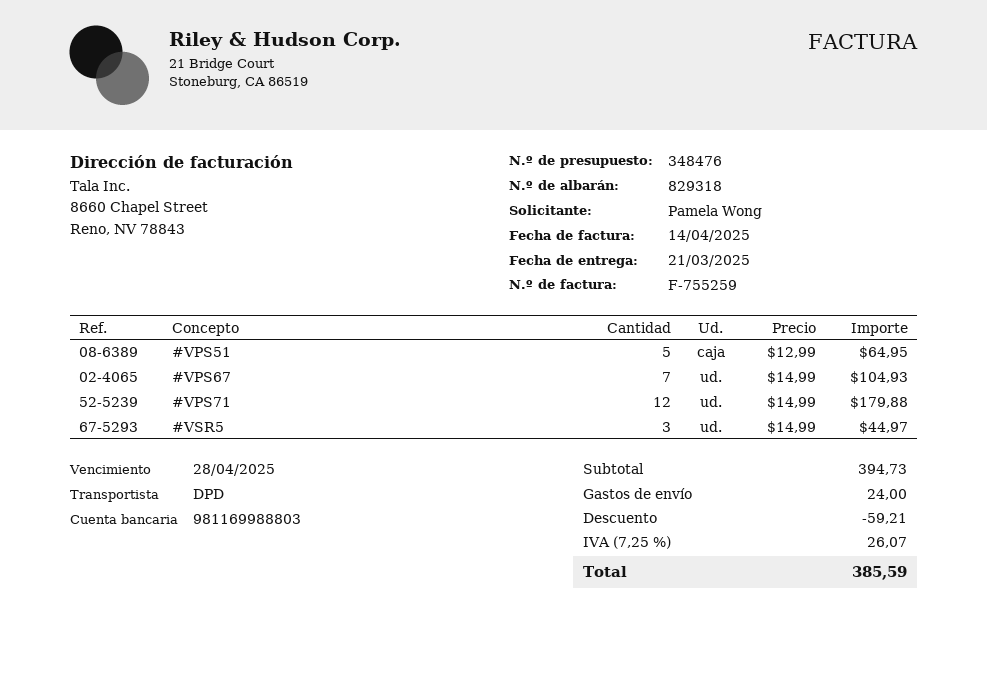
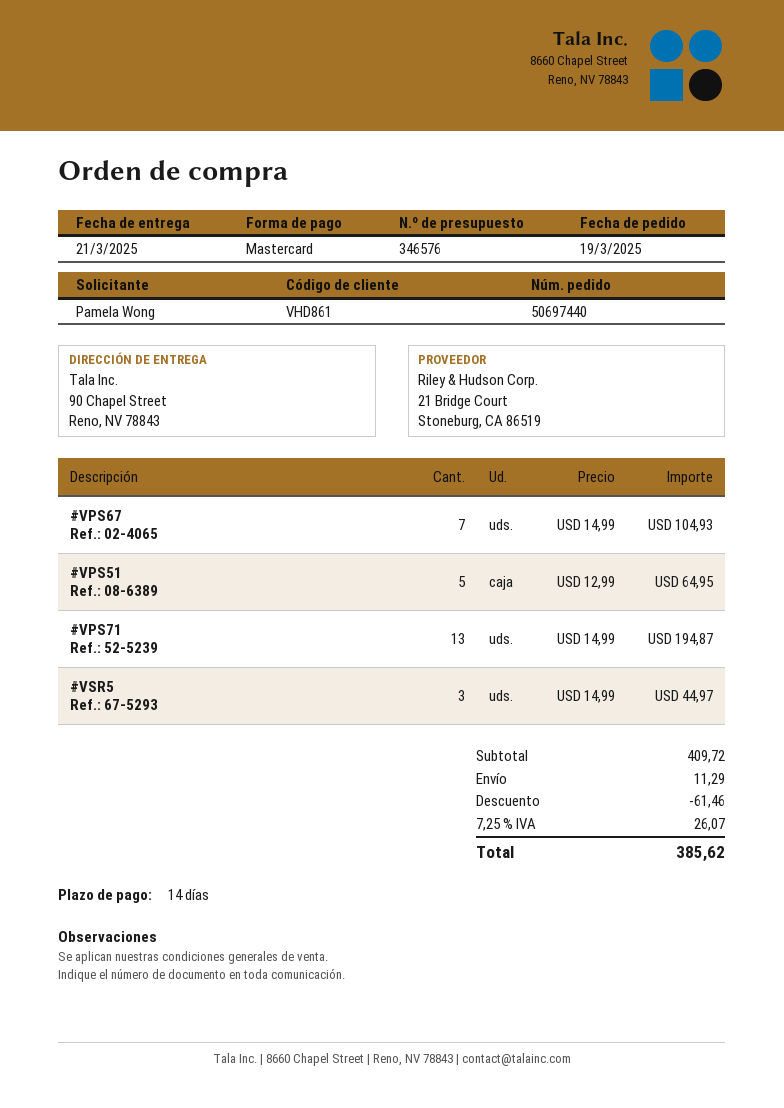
quote number: 348476 -> 346576
#VPS71: 12 x 14.99 = 179.88 -> 13 x 14.99 = 194.87
subtotal: 394.73 -> 409.72
discount: 59.21 -> 61.46
shipping: 24.00 -> 11.29
total: 385.59 -> 385.62

